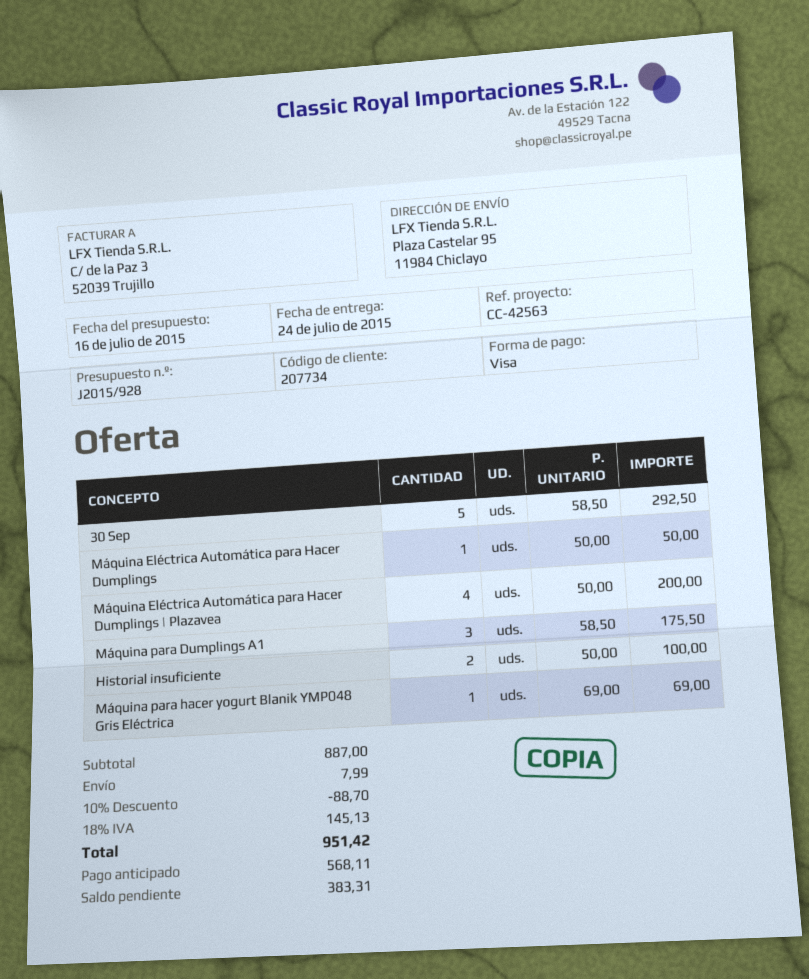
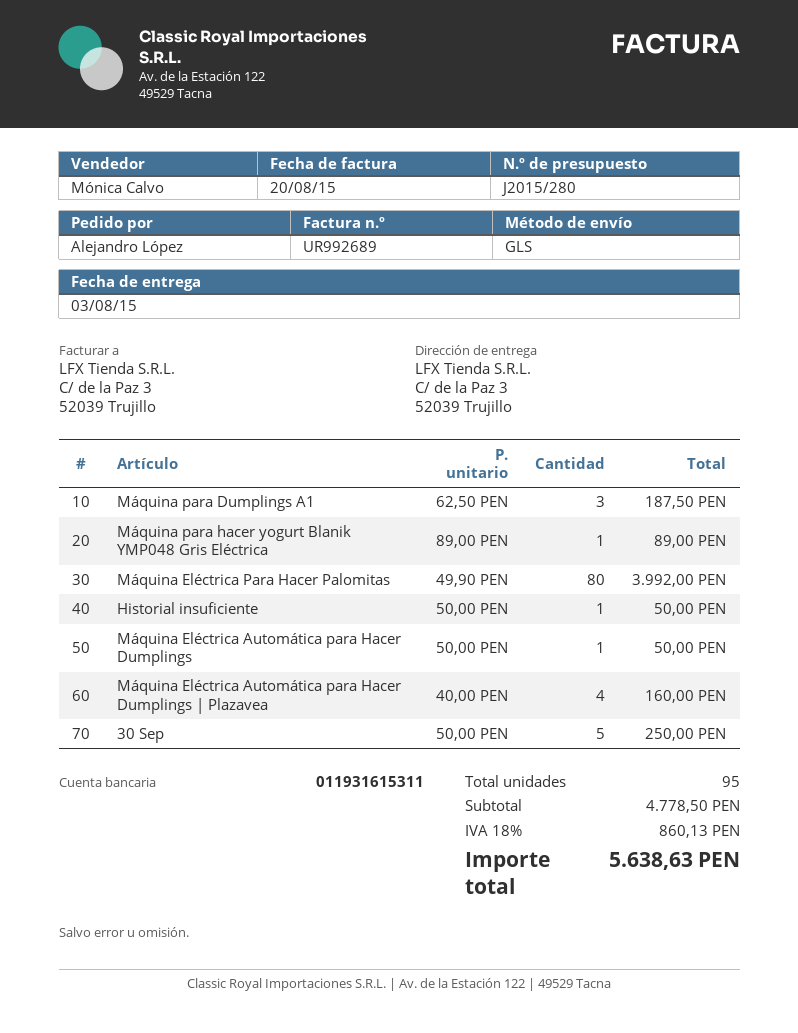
quote number: J2015/928 -> J2015/280
delivery date: 2015-07-24 -> 2015-08-03
ship to: Plaza Castelar 95, 11984 Chiclayo -> C/ de la Paz 3, 52039 Trujillo
30 Sep: 5 x 58.50 = 292.50 -> 5 x 50.00 = 250.00
Máquina Eléctrica Automática para Hacer Dumplings | Plazavea: 4 x 50.00 = 200.00 -> 4 x 40.00 = 160.00
Máquina para Dumplings A1: 3 x 58.50 = 175.50 -> 3 x 62.50 = 187.50
Historial insuficiente: 2 x 50.00 = 100.00 -> 1 x 50.00 = 50.00
Máquina para hacer yogurt Blanik YMP048 Gris Eléctrica: 1 x 69.00 = 69.00 -> 1 x 89.00 = 89.00
Máquina Eléctrica Para Hacer Palomitas: none -> 80 x 49.90 = 3992.00
subtotal: 887.00 -> 4778.50
discount: 10% = 88.70 -> none
shipping: 7.99 -> none
tax: 18% = 145.13 -> 18% = 860.13
total: 951.42 -> 5638.63

